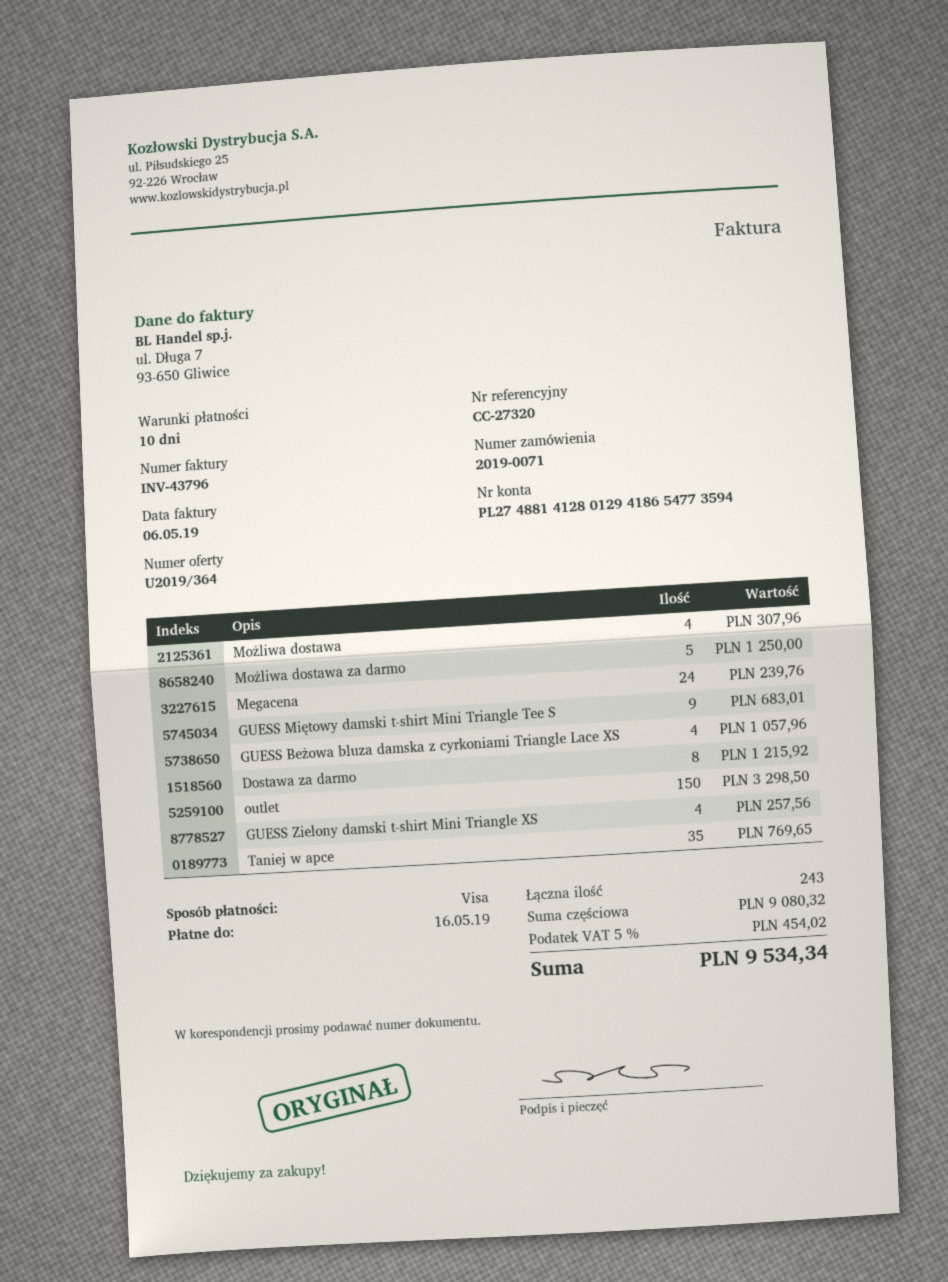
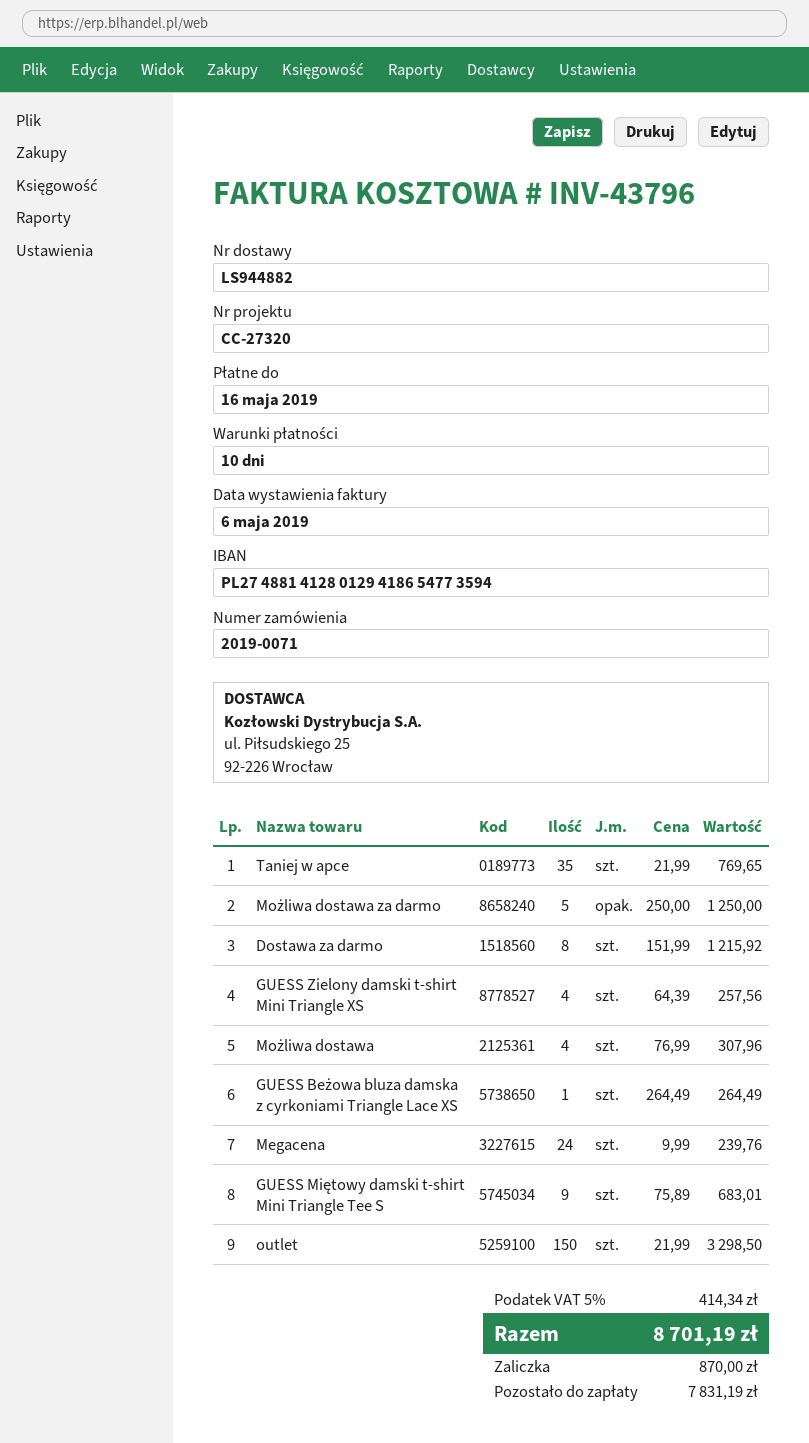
GUESS Beżowa bluza damska z cyrkoniami Triangle Lace XS: 4 for 1057.96 -> 1 for 264.49
tax: 5% = 454.02 -> 5% = 414.34
total: 9534.34 -> 8701.19

